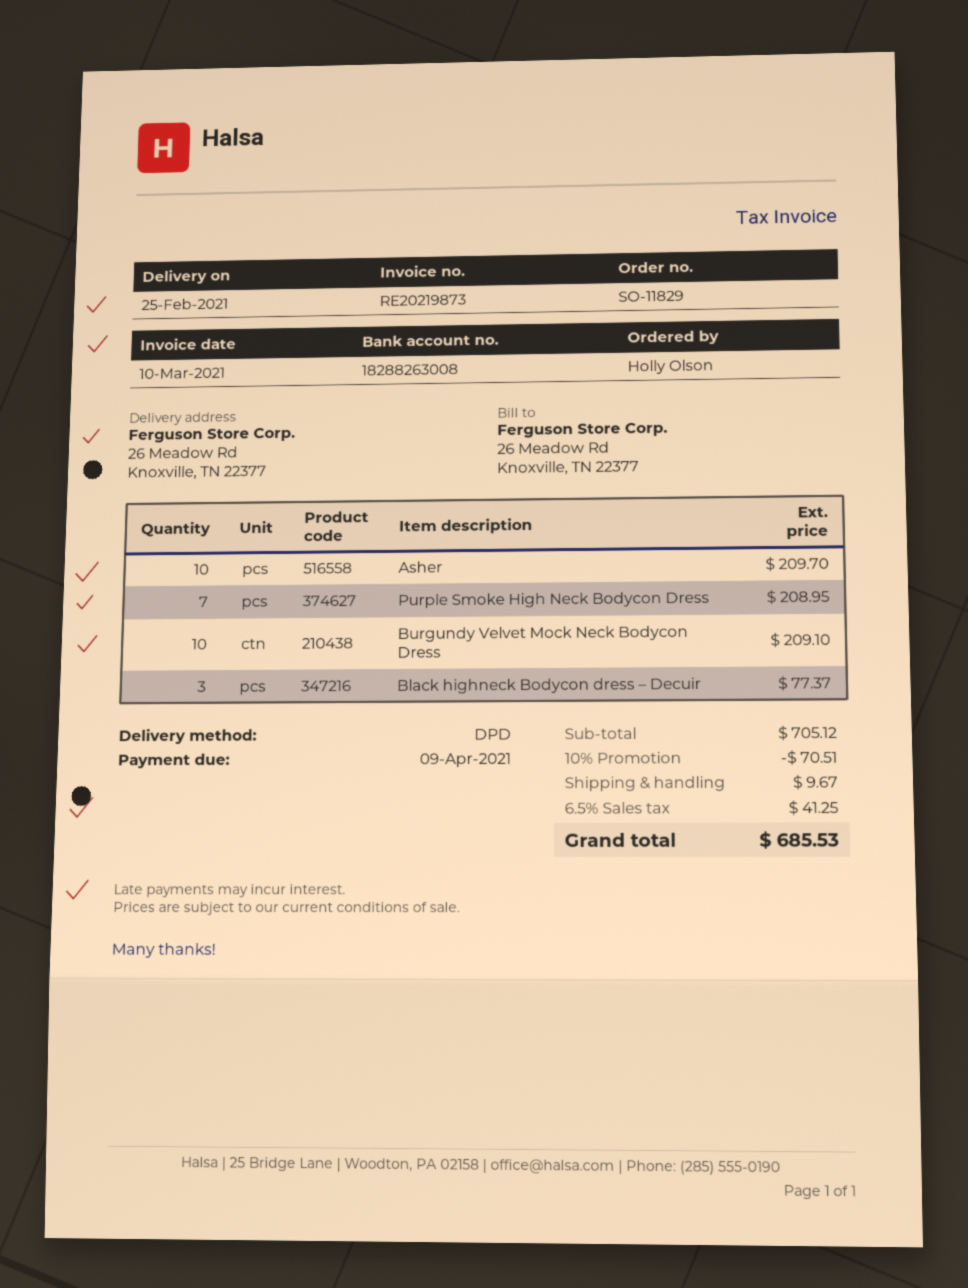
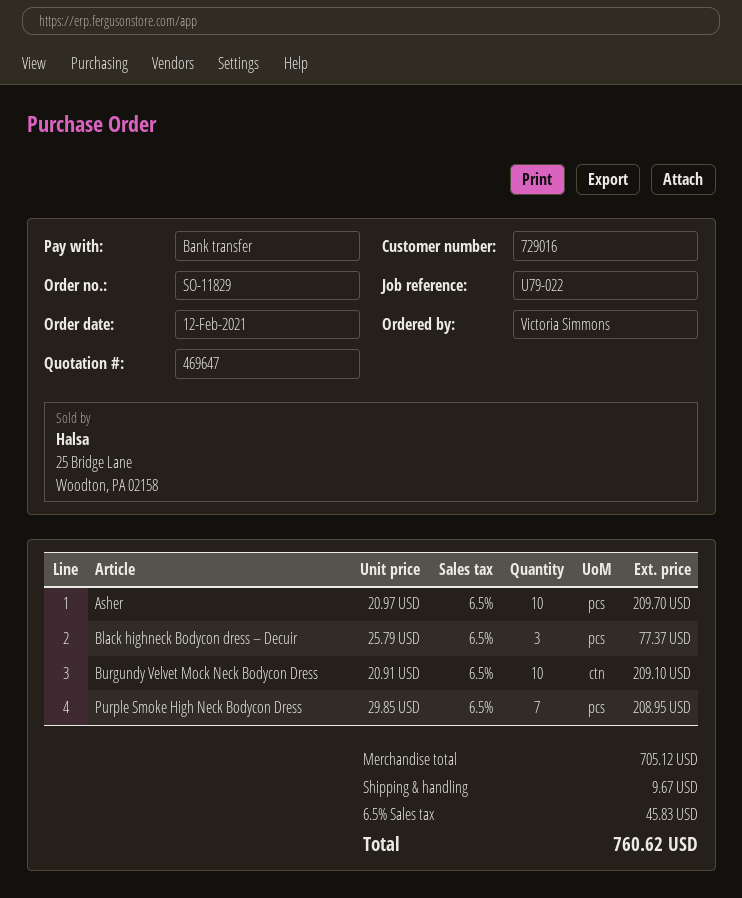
ordered by: Holly Olson -> Victoria Simmons
discount: 10% = 70.51 -> none
tax: 6.5% = 41.25 -> 6.5% = 45.83
total: 685.53 -> 760.62

